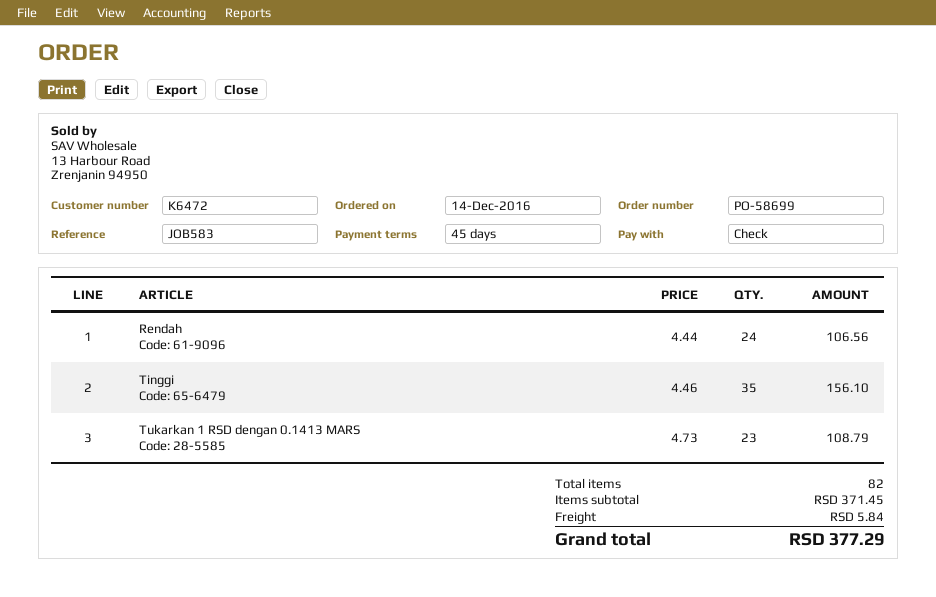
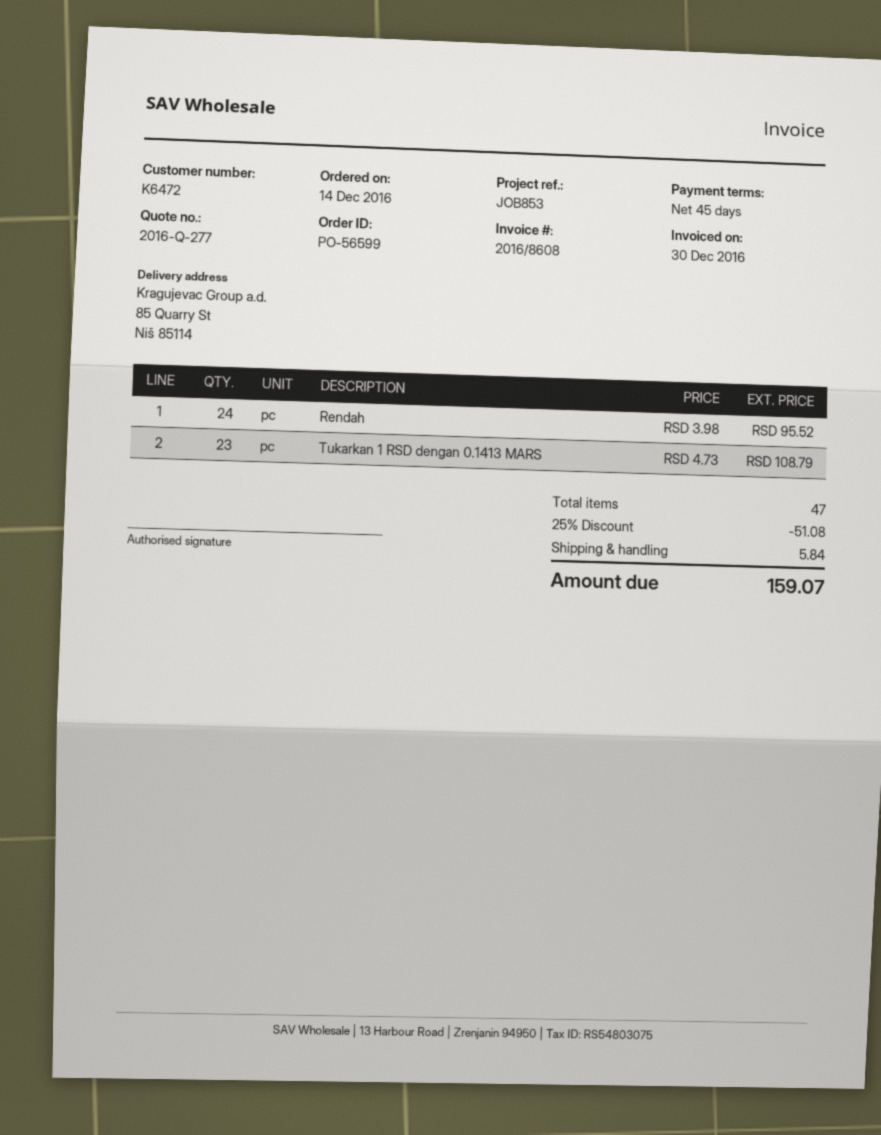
order number: PO-58699 -> PO-56599
reference: JOB583 -> JOB853
Rendah: 24 x 4.44 = 106.56 -> 24 x 3.98 = 95.52
Tinggi: 35 x 4.46 = 156.10 -> none
total quantity: 82 -> 47
discount: none -> 25% = 51.08
total: 377.29 -> 159.07

